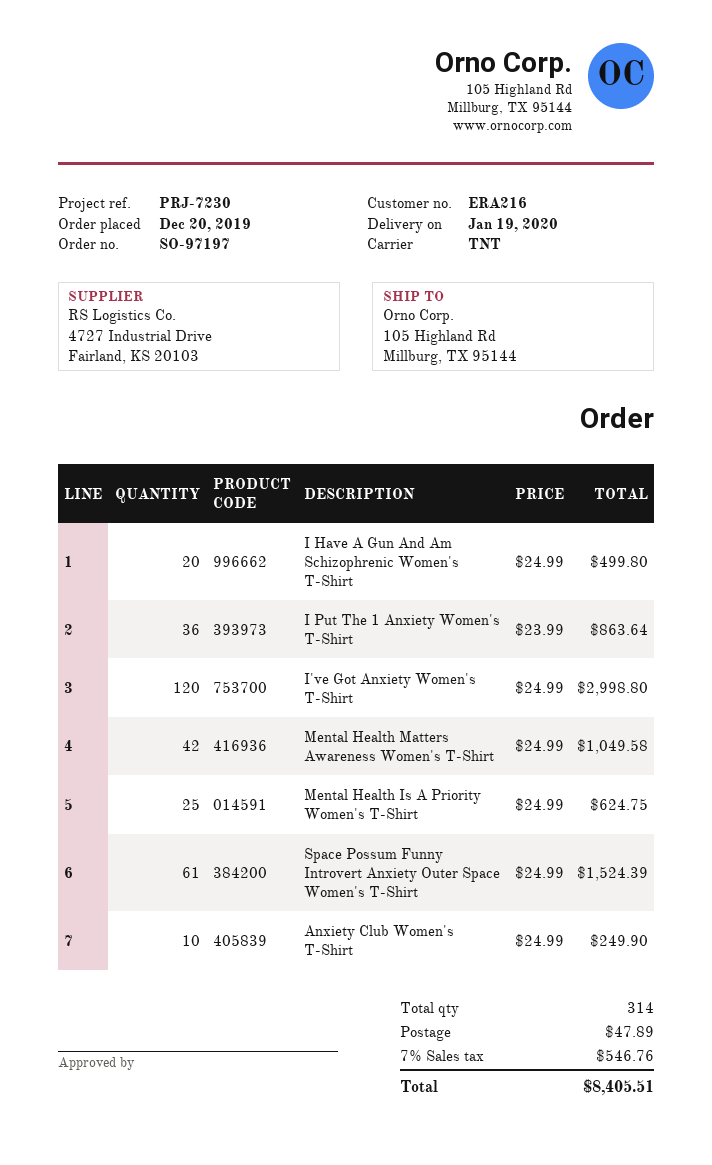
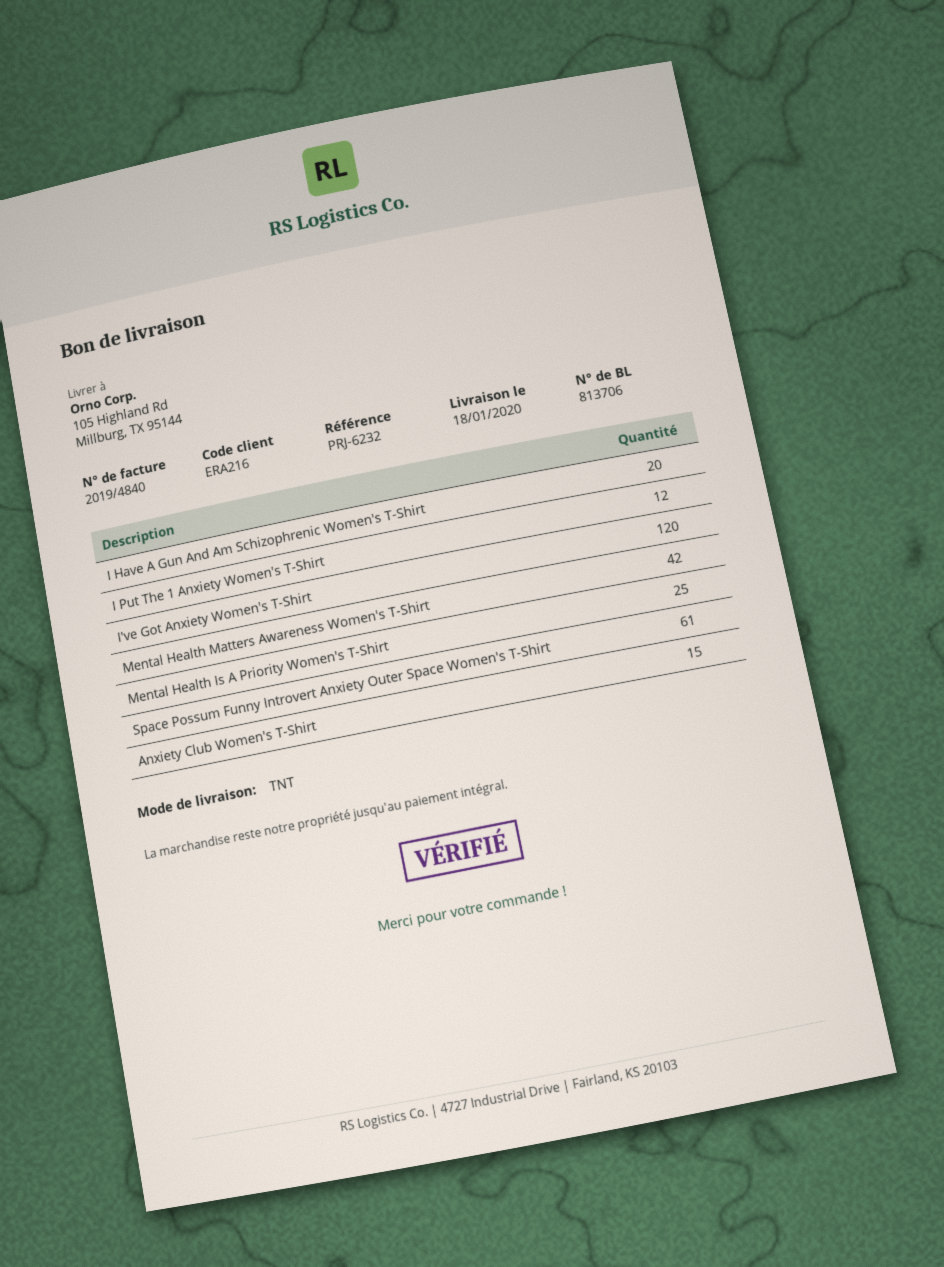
delivery date: 2020-01-19 -> 2020-01-18
reference: PRJ-7230 -> PRJ-6232
I Put The 1 Anxiety Women's T-Shirt: 36 -> 12
Anxiety Club Women's T-Shirt: 10 -> 15

